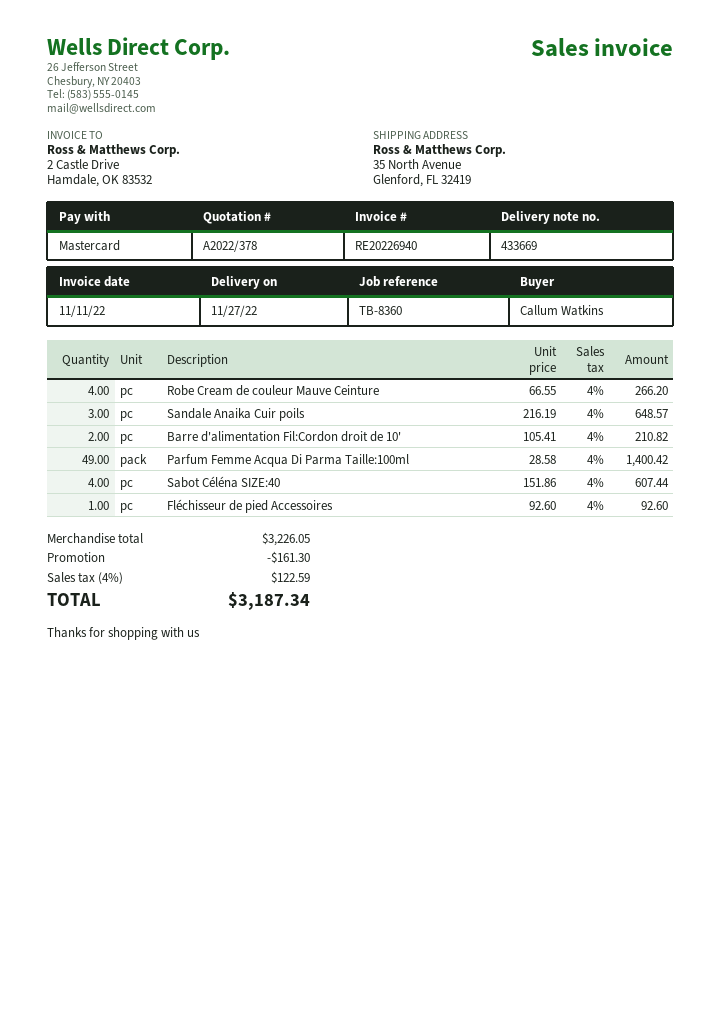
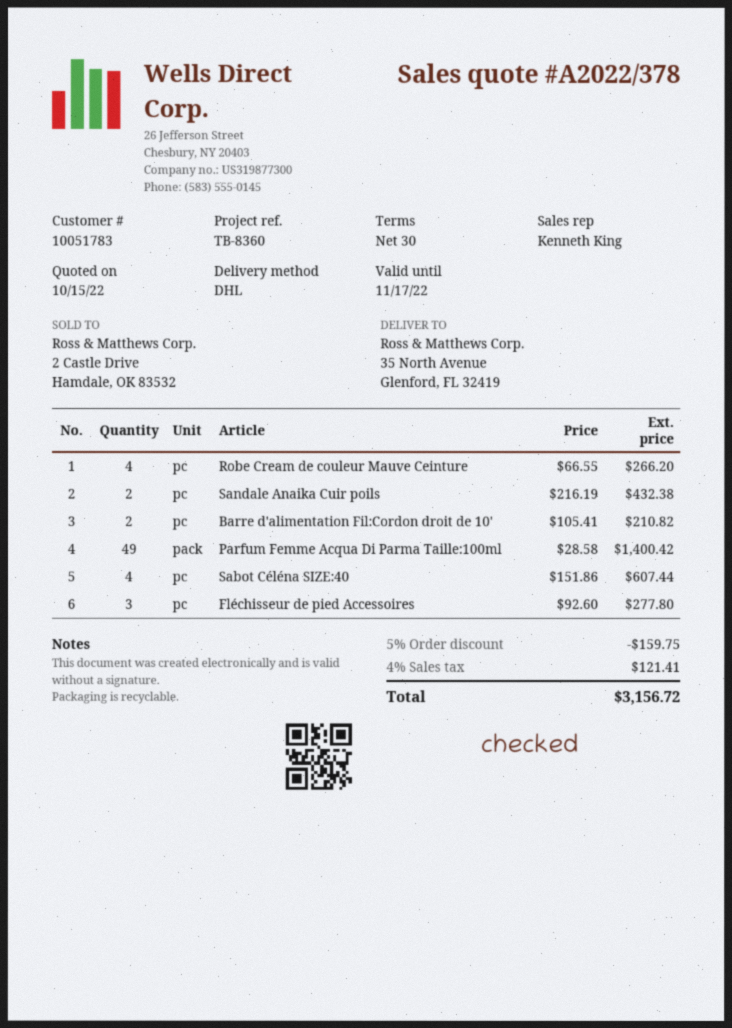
Sandale Anaika Cuir poils: 3 x 216.19 = 648.57 -> 2 x 216.19 = 432.38
Fléchisseur de pied Accessoires: 1 x 92.60 = 92.60 -> 3 x 92.60 = 277.80
discount: 161.30 -> 159.75
tax: 4% = 122.59 -> 4% = 121.41
total: 3187.34 -> 3156.72

